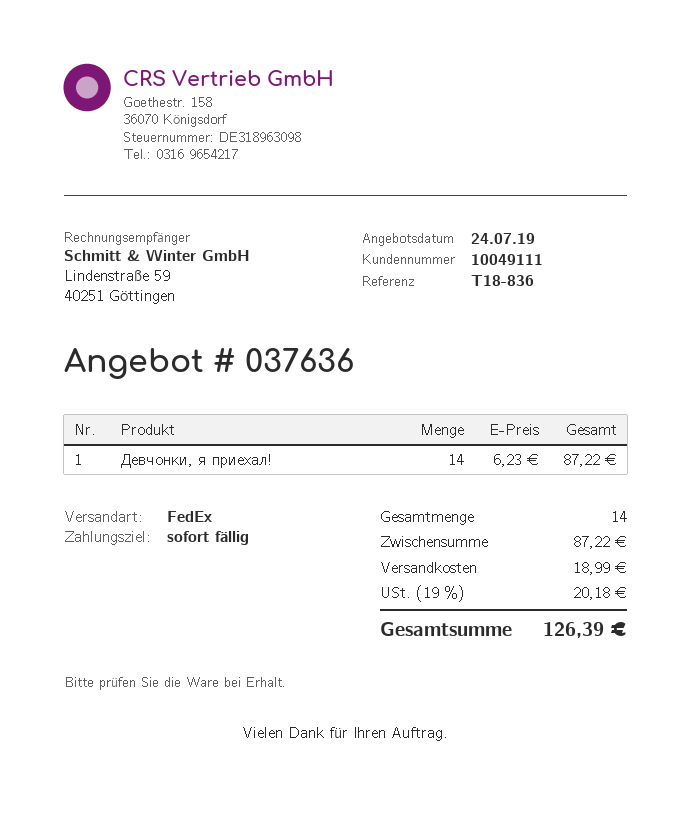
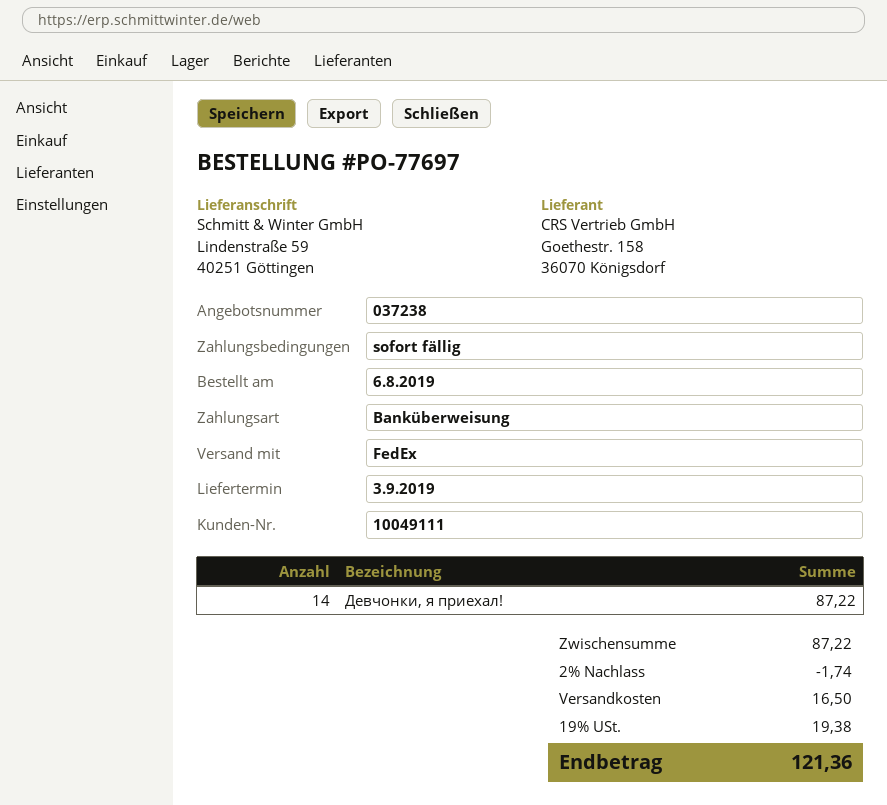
quote number: 037636 -> 037238
discount: none -> 2% = 1.74
shipping: 18.99 -> 16.50
tax: 19% = 20.18 -> 19% = 19.38
total: 126.39 -> 121.36

